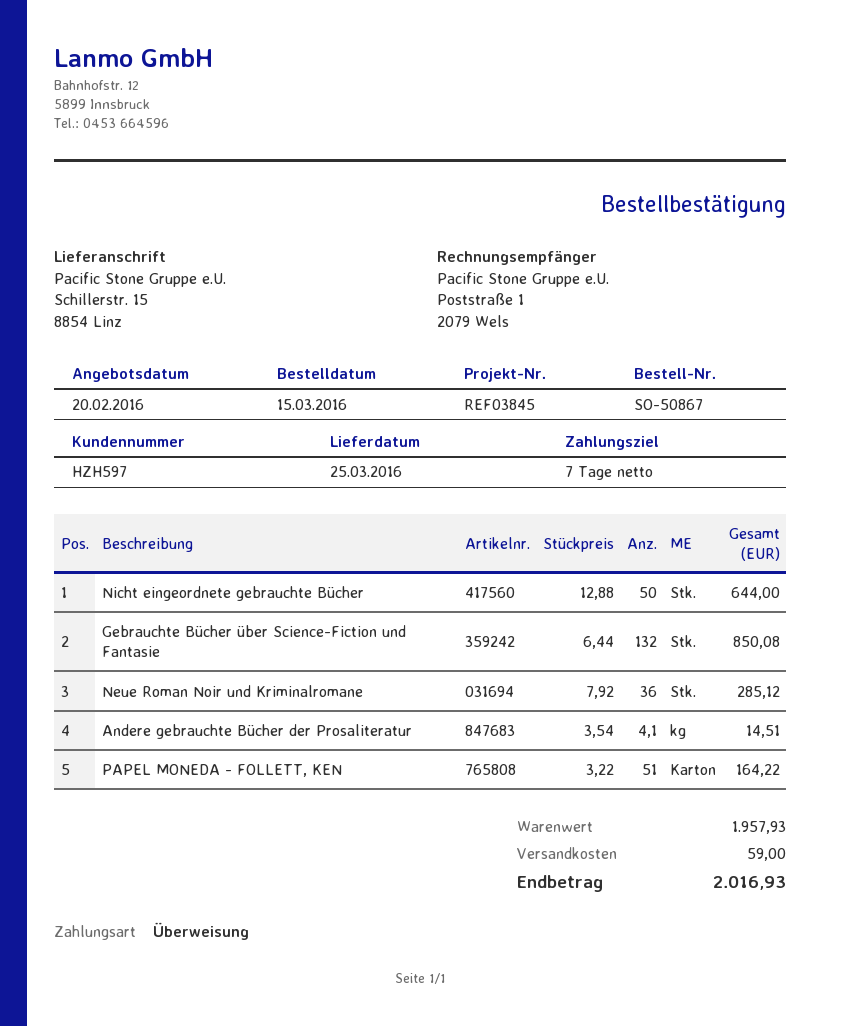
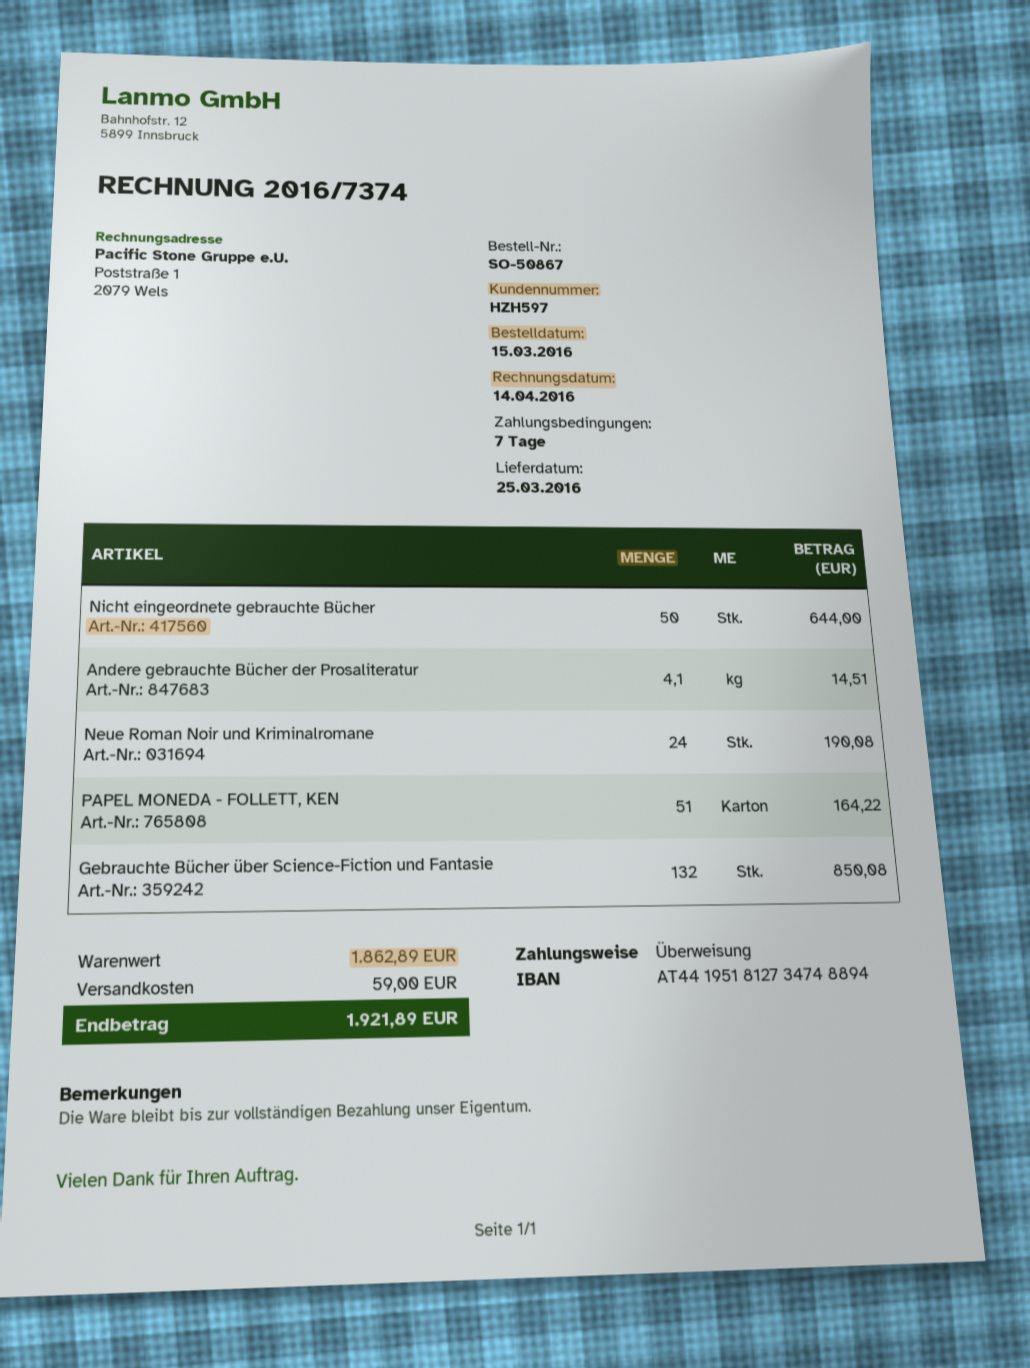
Neue Roman Noir und Kriminalromane: 36 for 285.12 -> 24 for 190.08
subtotal: 1957.93 -> 1862.89
total: 2016.93 -> 1921.89

